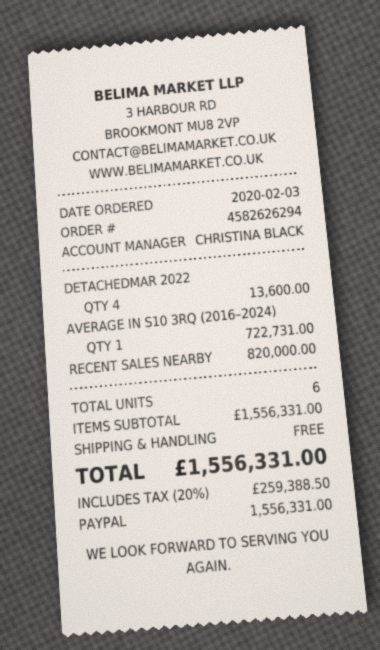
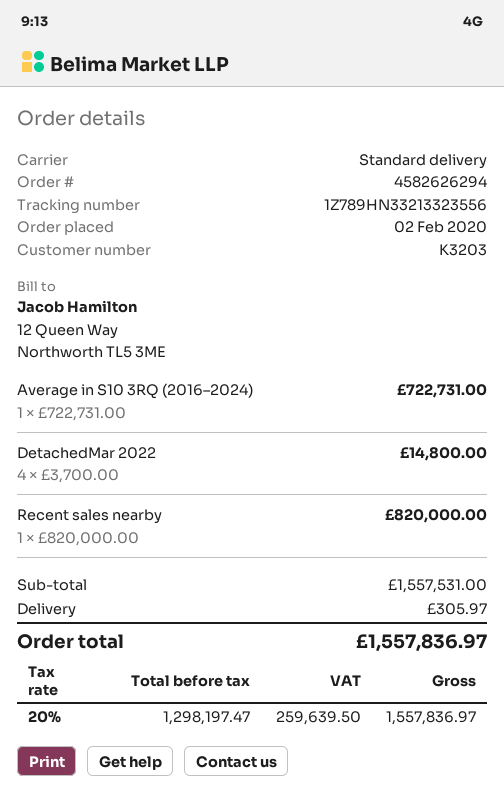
order date: 2020-02-03 -> 2020-02-02
DETACHEDMAR 2022: 4 for 13600.00 -> 4 for 14800.00
subtotal: 1556331.00 -> 1557531.00
shipping: 0.00 -> 305.97
tax: 20% = 259388.50 -> 20% = 259639.50
total: 1556331.00 -> 1557836.97

